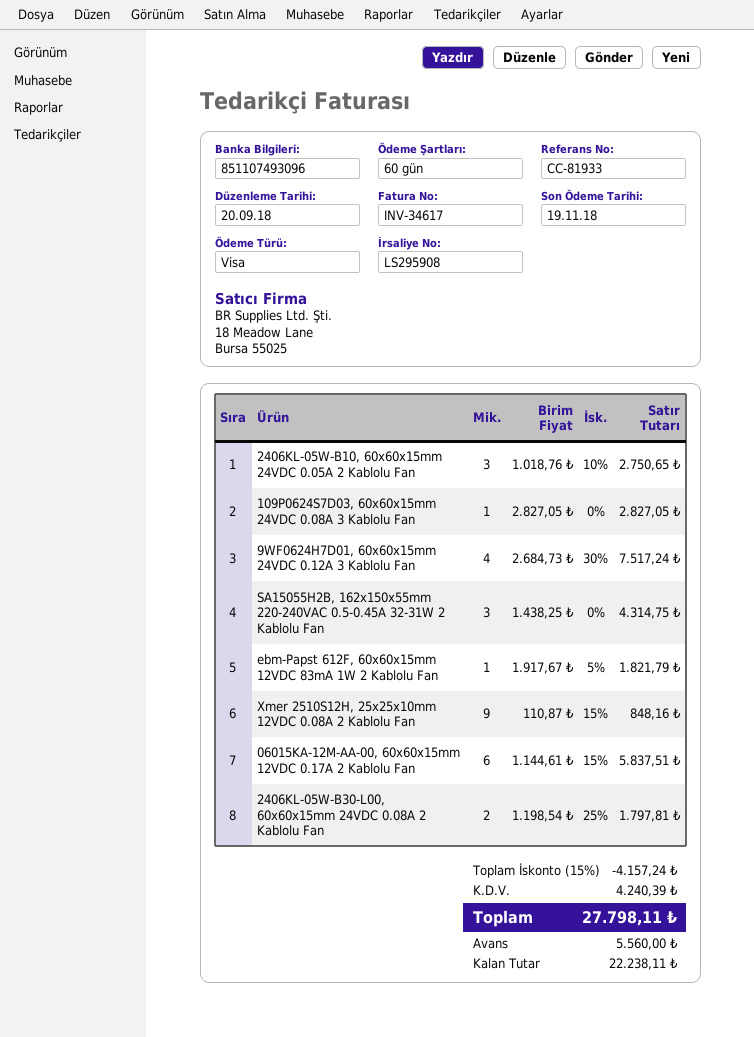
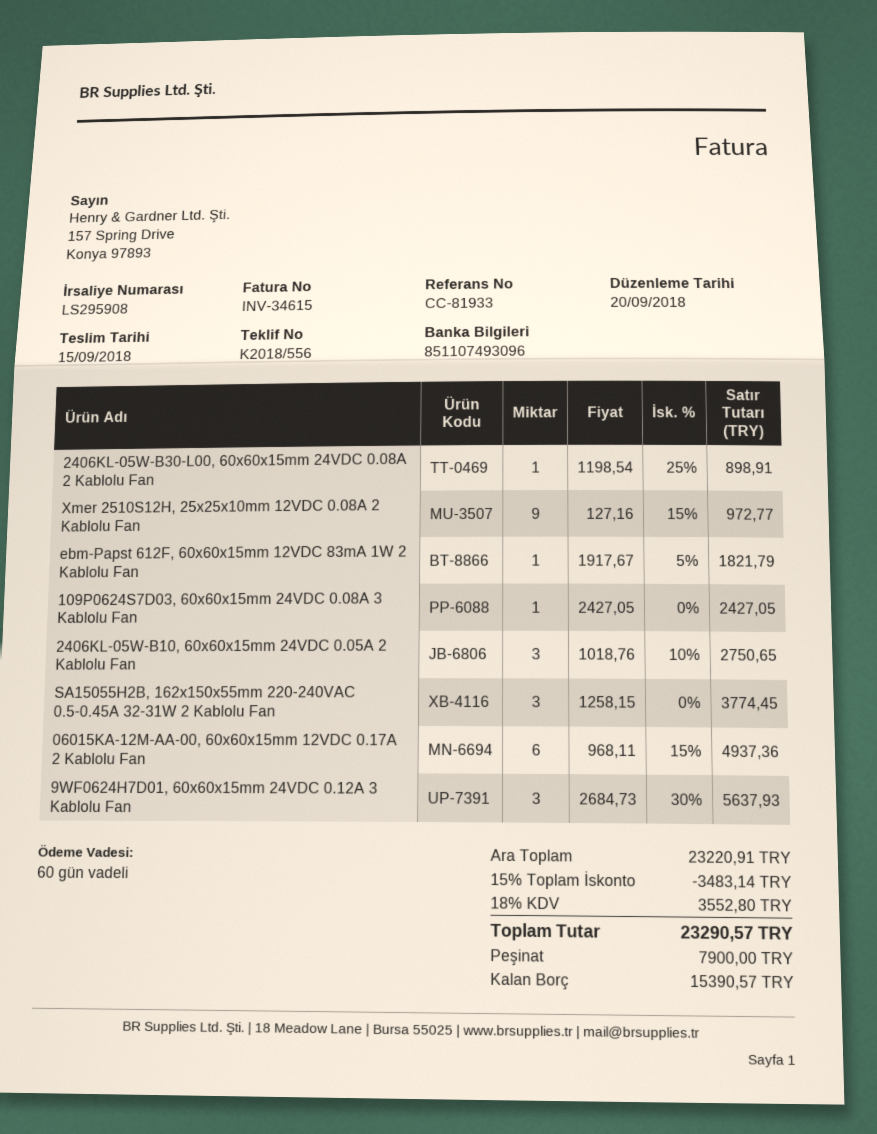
invoice number: INV-34617 -> INV-34615
109P0624S7D03, 60x60x15mm 24VDC 0.08A 3 Kablolu Fan: 1 x 2827.05 = 2827.05 -> 1 x 2427.05 = 2427.05
9WF0624H7D01, 60x60x15mm 24VDC 0.12A 3 Kablolu Fan: 4 x 2684.73 - 30% = 7517.24 -> 3 x 2684.73 - 30% = 5637.93
SA15055H2B, 162x150x55mm 220-240VAC 0.5-0.45A 32-31W 2 Kablolu Fan: 3 x 1438.25 = 4314.75 -> 3 x 1258.15 = 3774.45
Xmer 2510S12H, 25x25x10mm 12VDC 0.08A 2 Kablolu Fan: 9 x 110.87 - 15% = 848.16 -> 9 x 127.16 - 15% = 972.77
06015KA-12M-AA-00, 60x60x15mm 12VDC 0.17A 2 Kablolu Fan: 6 x 1144.61 - 15% = 5837.51 -> 6 x 968.11 - 15% = 4937.36
2406KL-05W-B30-L00, 60x60x15mm 24VDC 0.08A 2 Kablolu Fan: 2 x 1198.54 - 25% = 1797.81 -> 1 x 1198.54 - 25% = 898.91
discount: 15% = 4157.24 -> 15% = 3483.14
tax: 4240.39 -> 3552.80
total: 27798.11 -> 23290.57
deposit: 5560.00 -> 7900.00
balance: 22238.11 -> 15390.57

